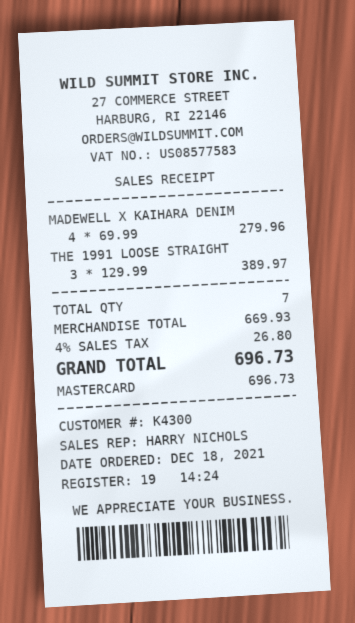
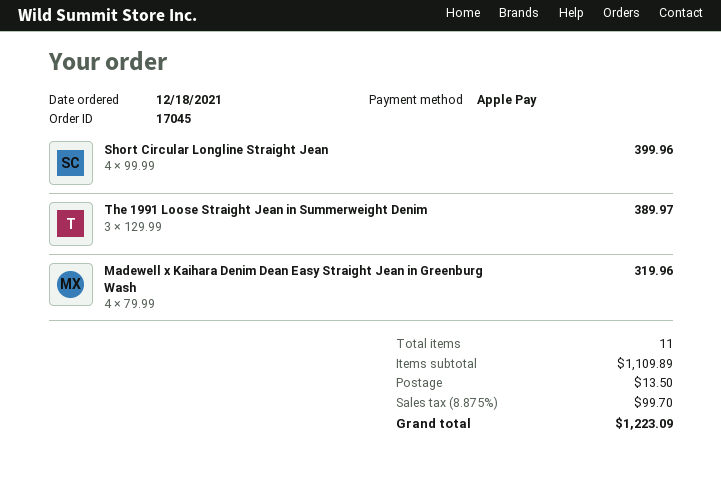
payment method: Mastercard -> Apple Pay
MADEWELL X KAIHARA DENIM: 4 x 69.99 = 279.96 -> 4 x 79.99 = 319.96
Short Circular Longline Straight Jean: none -> 4 x 99.99 = 399.96
total quantity: 7 -> 11
subtotal: 669.93 -> 1109.89
shipping: none -> 13.50
tax: 4% = 26.80 -> 8.875% = 99.70
total: 696.73 -> 1223.09

